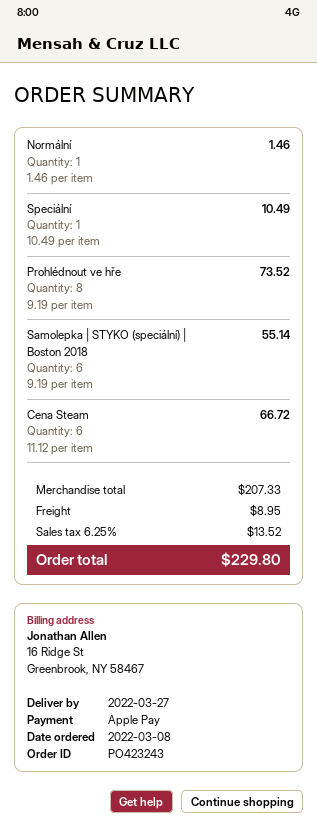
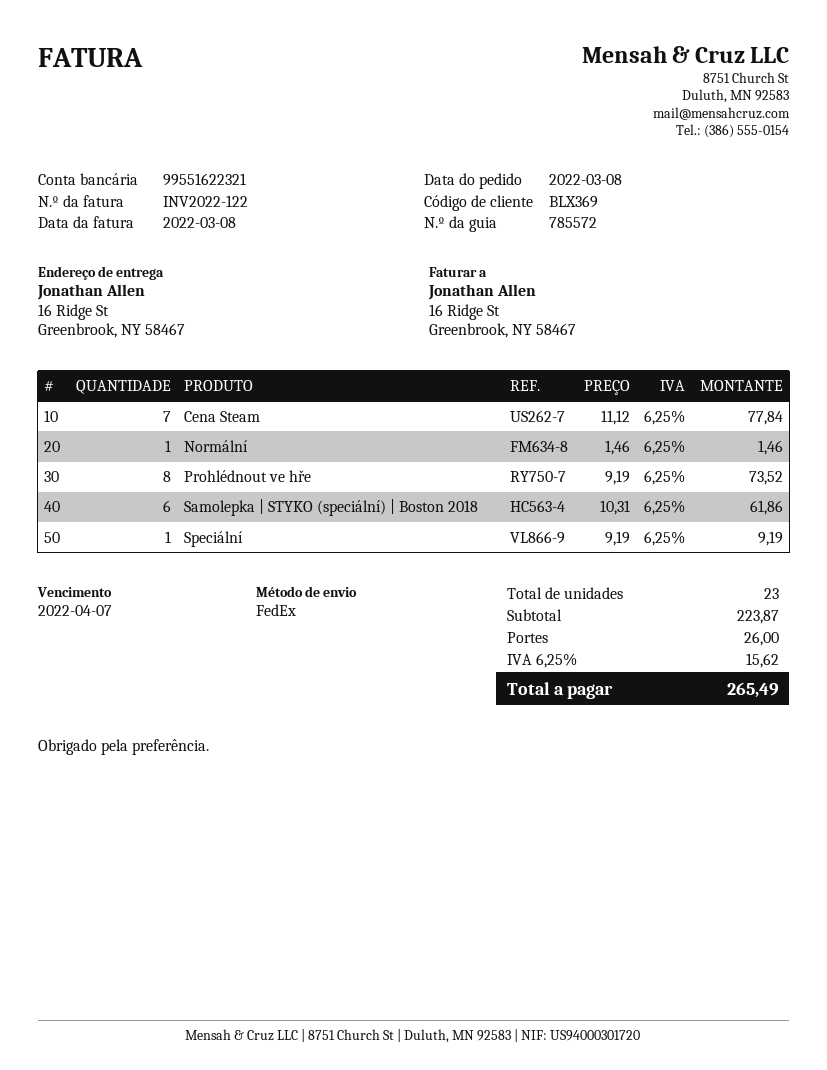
Speciální: 1 x 10.49 = 10.49 -> 1 x 9.19 = 9.19
Samolepka | STYKO (speciální) | Boston 2018: 6 x 9.19 = 55.14 -> 6 x 10.31 = 61.86
Cena Steam: 6 x 11.12 = 66.72 -> 7 x 11.12 = 77.84
subtotal: 207.33 -> 223.87
shipping: 8.95 -> 26.00
tax: 6.25% = 13.52 -> 6.25% = 15.62
total: 229.80 -> 265.49

